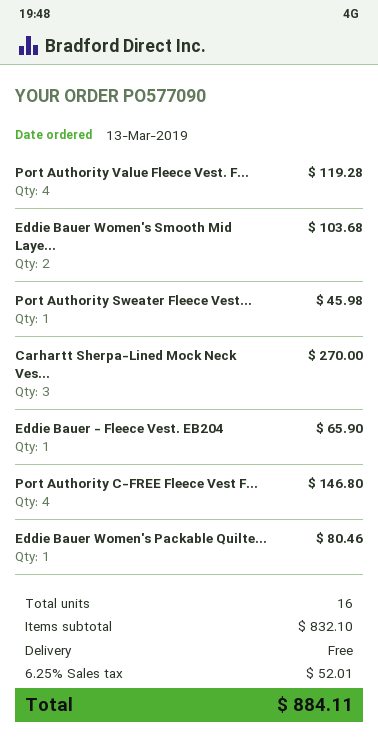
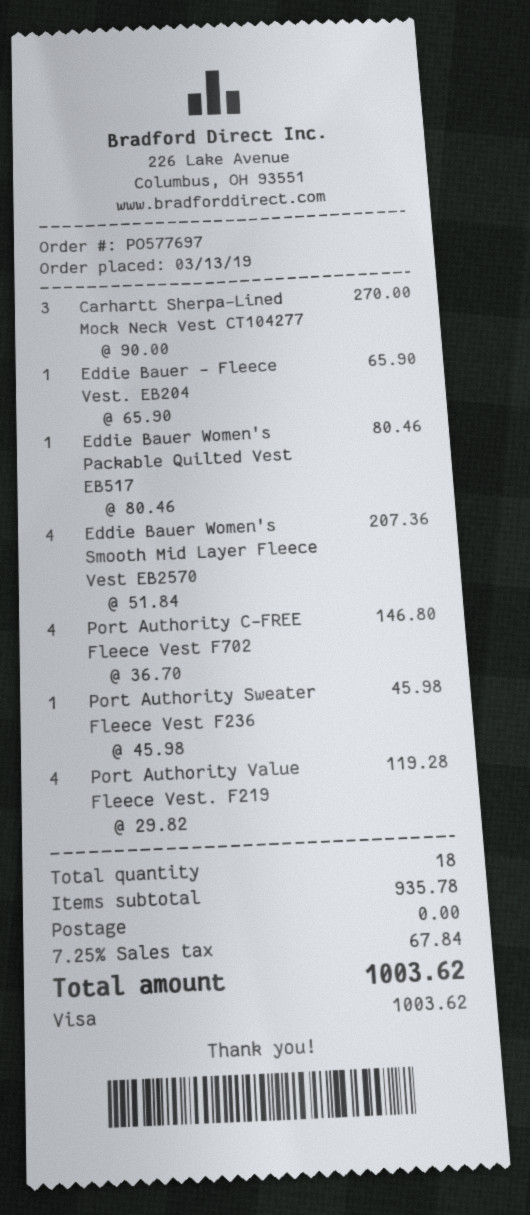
order number: PO577090 -> PO577697
Eddie Bauer Women's Smooth Mid Laye...: 2 for 103.68 -> 4 for 207.36
total quantity: 16 -> 18
subtotal: 832.10 -> 935.78
tax: 6.25% = 52.01 -> 7.25% = 67.84
total: 884.11 -> 1003.62

